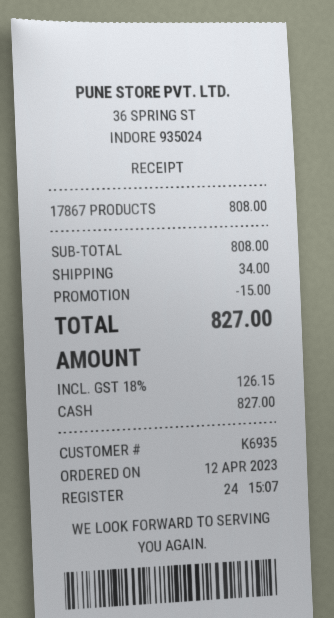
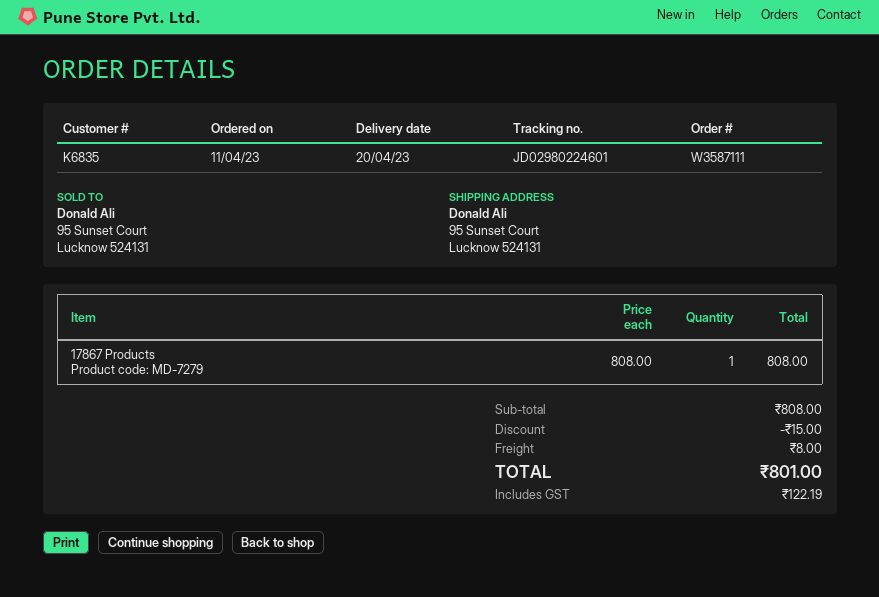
order date: 2023-04-12 -> 2023-04-11
customer number: K6935 -> K6835
shipping: 34.00 -> 8.00
tax: 126.15 -> 122.19
total: 827.00 -> 801.00

